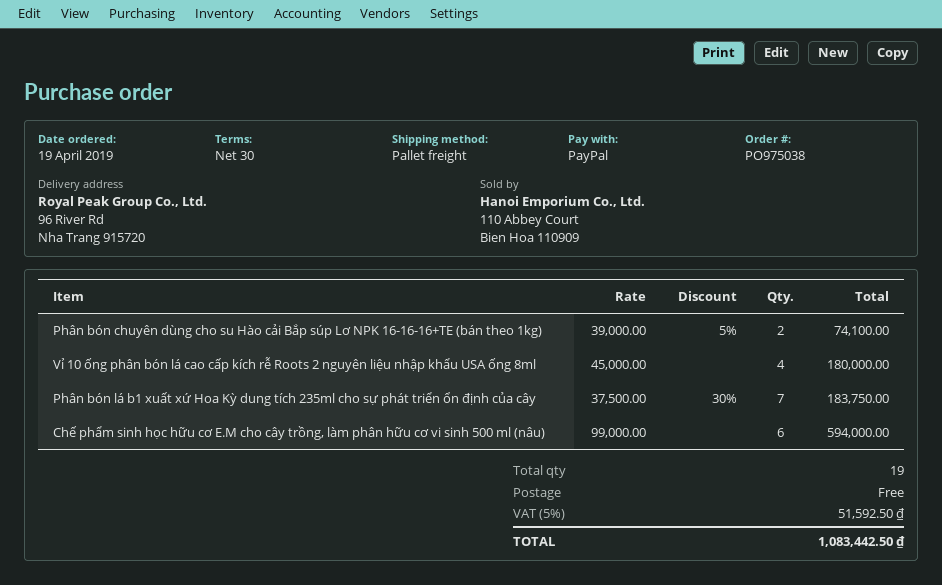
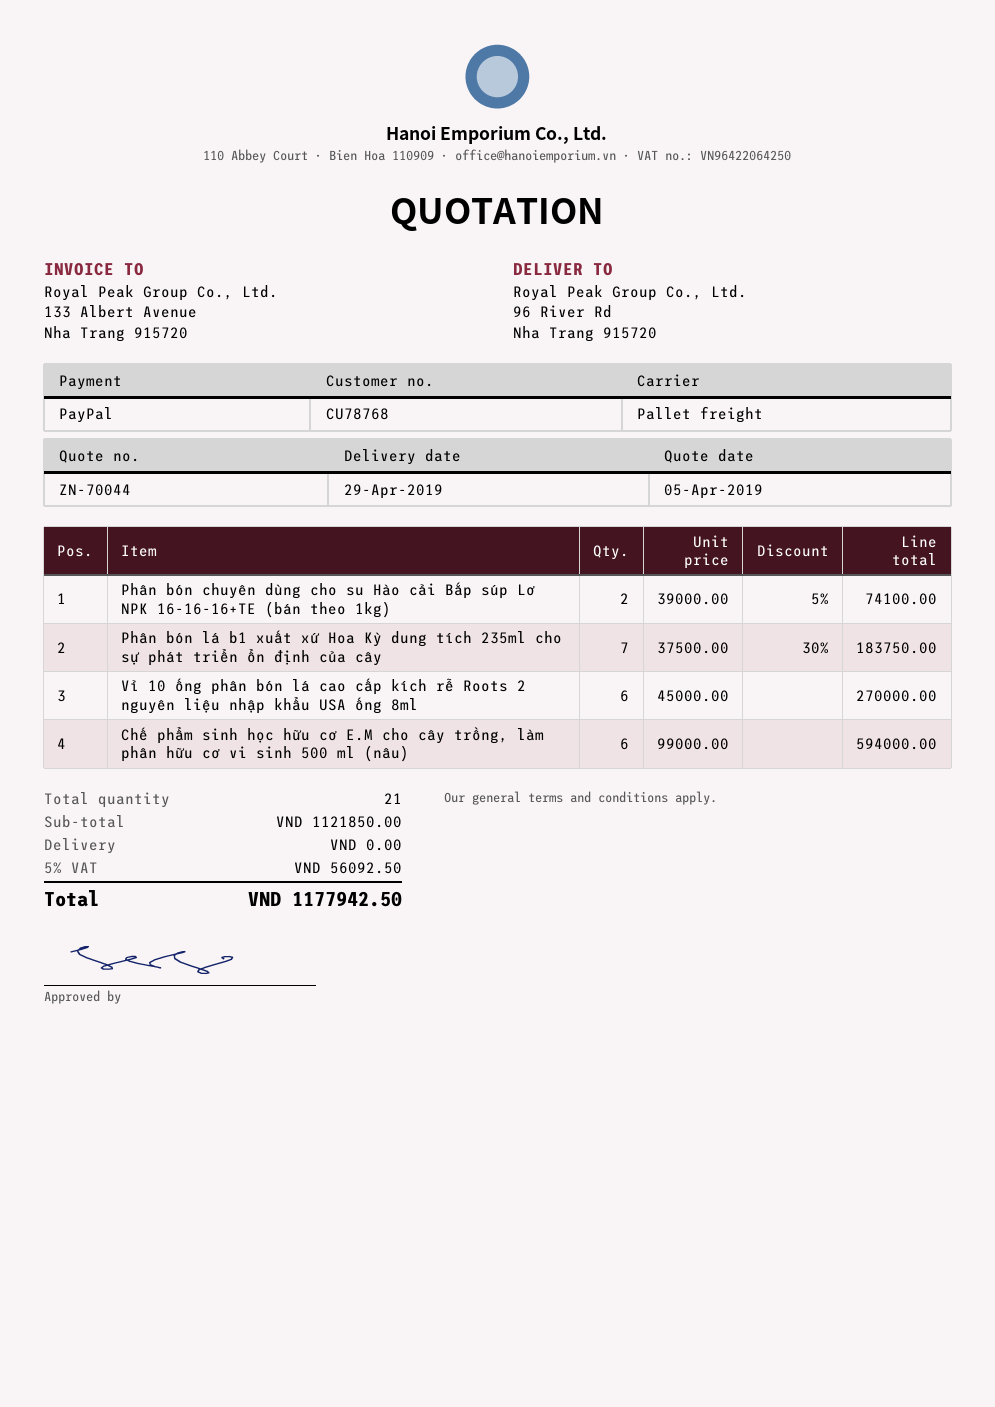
Vỉ 10 ống phân bón lá cao cấp kích rễ Roots 2 nguyên liệu nhập khẩu USA ống 8ml: 4 x 45000.00 = 180000.00 -> 6 x 45000.00 = 270000.00
total quantity: 19 -> 21
tax: 5% = 51592.50 -> 5% = 56092.50
total: 1083442.50 -> 1177942.50

